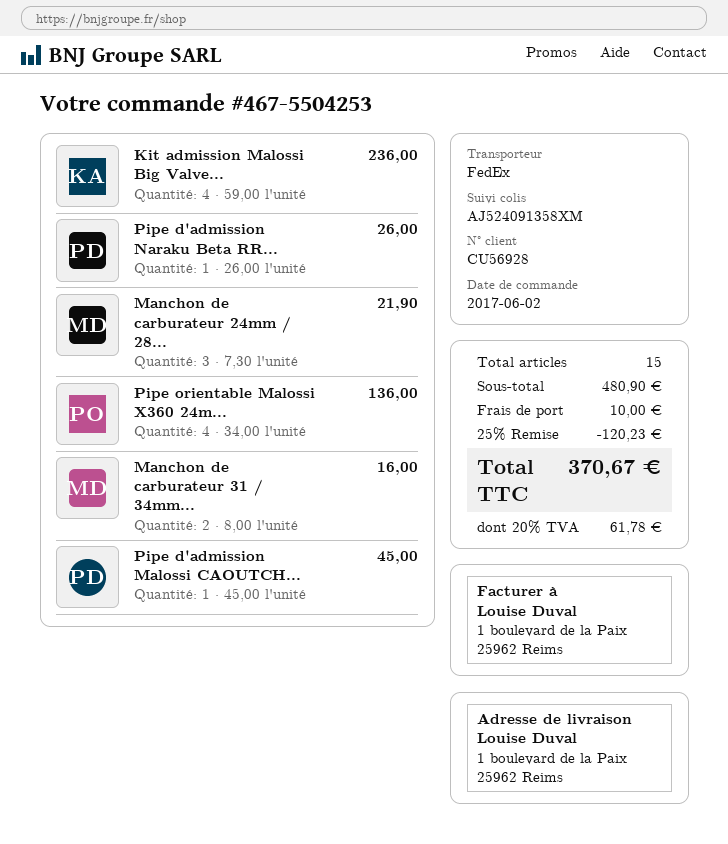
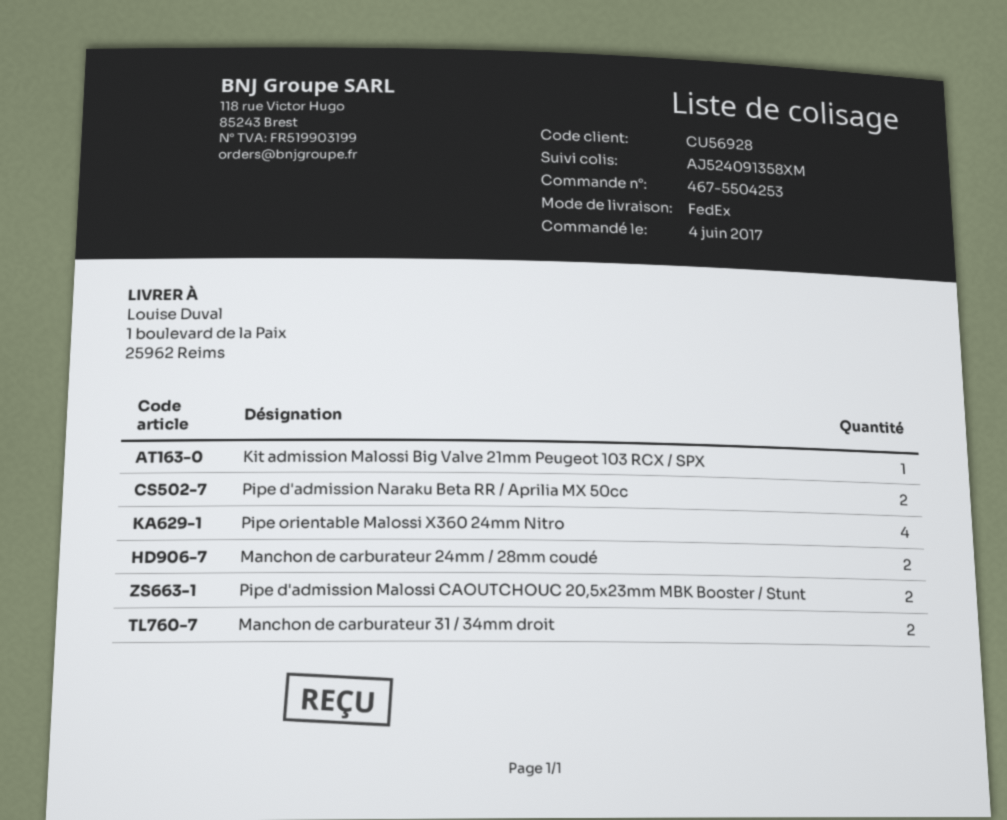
order date: 2017-06-02 -> 2017-06-04
Kit admission Malossi Big Valve...: 4 -> 1
Pipe d'admission Naraku Beta RR...: 1 -> 2
Manchon de carburateur 24mm / 28...: 3 -> 2
Pipe d'admission Malossi CAOUTCH...: 1 -> 2

